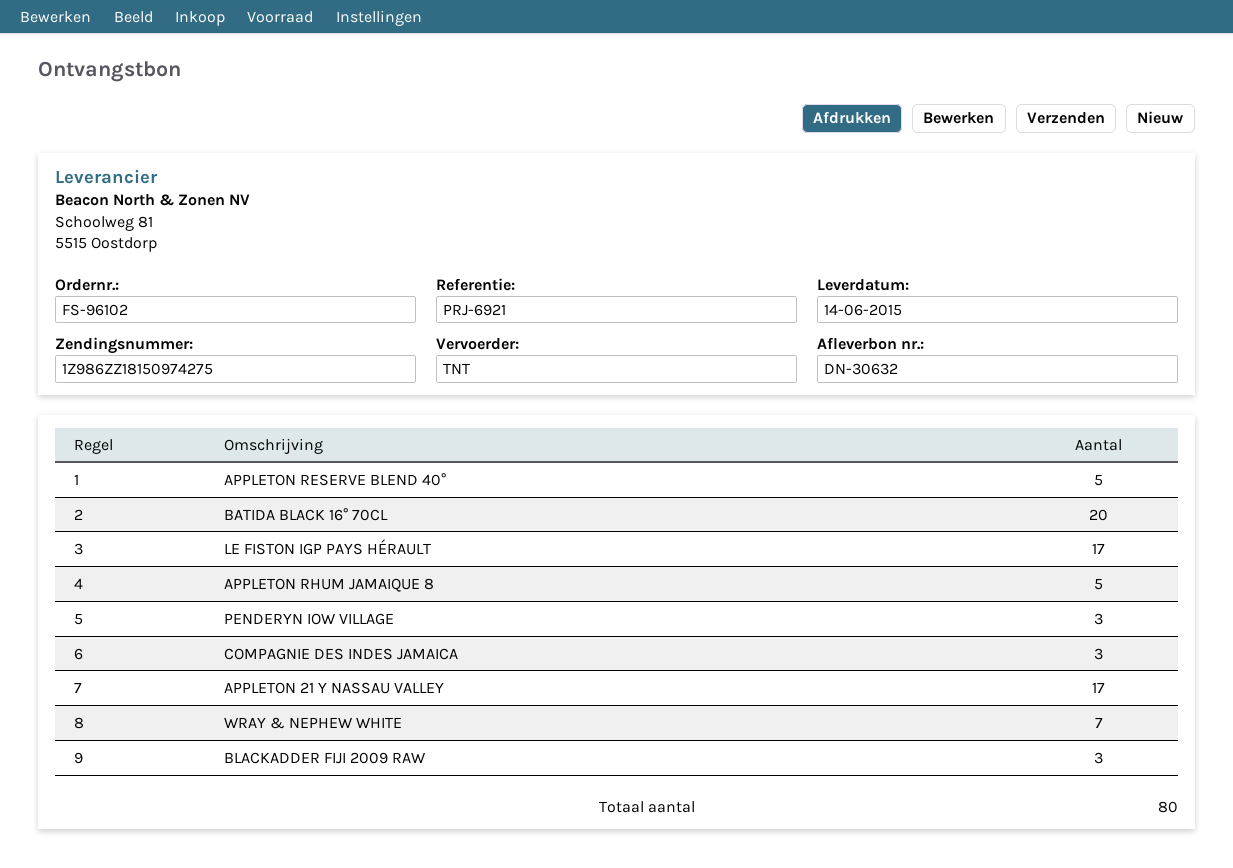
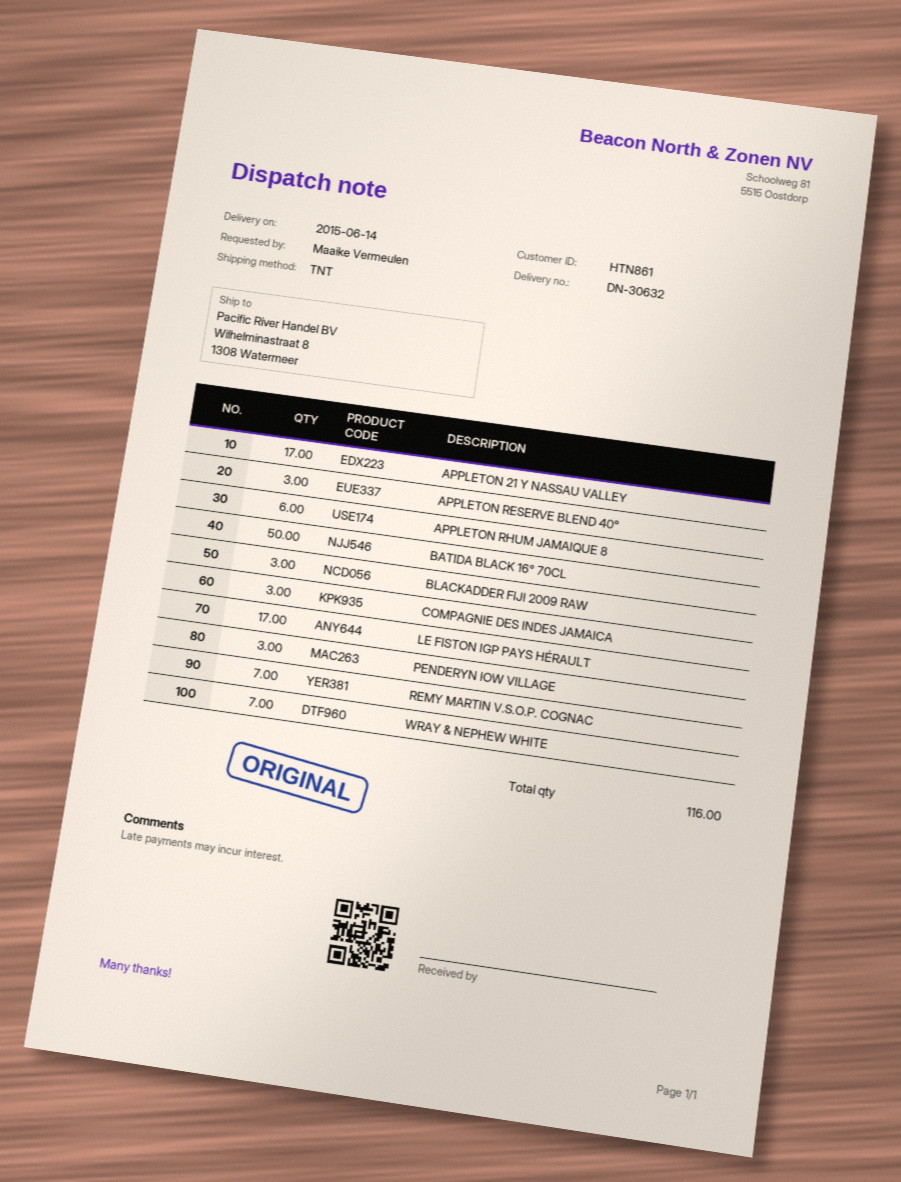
APPLETON RESERVE BLEND 40°: 5 -> 3
BATIDA BLACK 16° 70CL: 20 -> 50
APPLETON RHUM JAMAIQUE 8: 5 -> 6
REMY MARTIN V.S.O.P. COGNAC: none -> 7
total quantity: 80 -> 116

